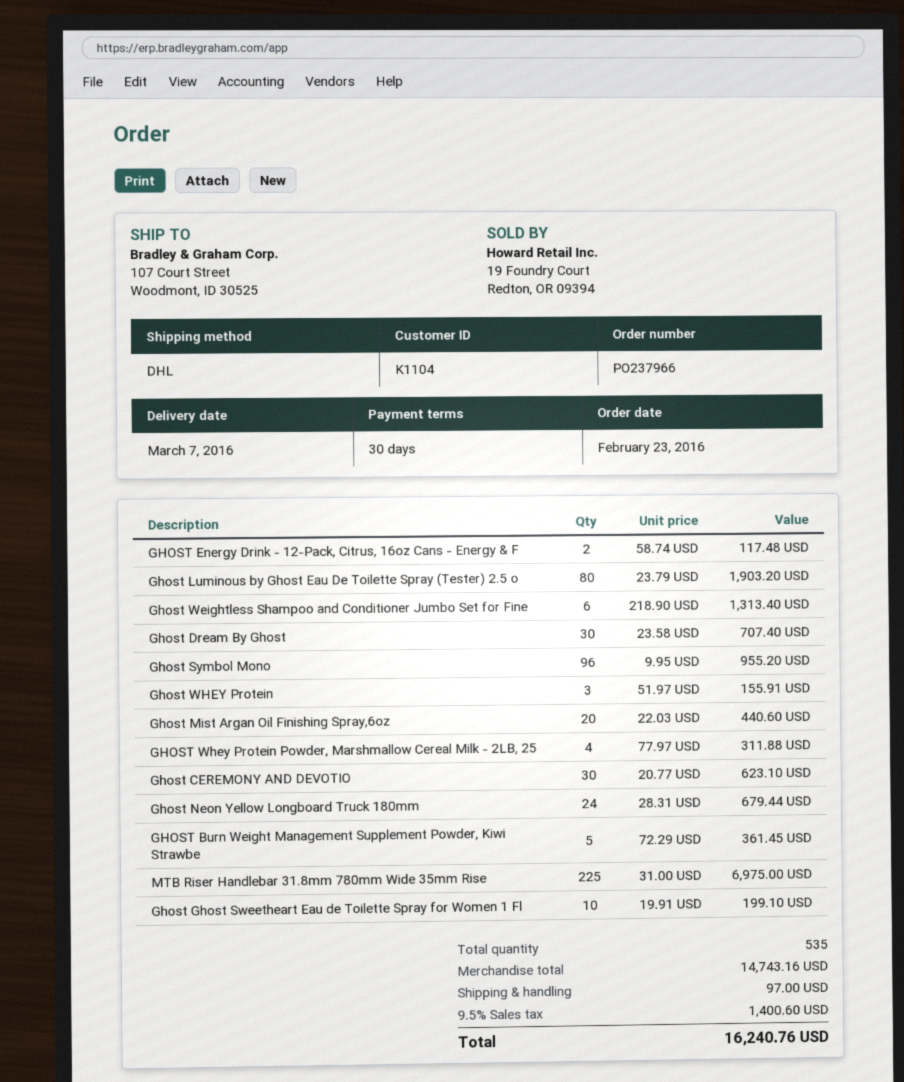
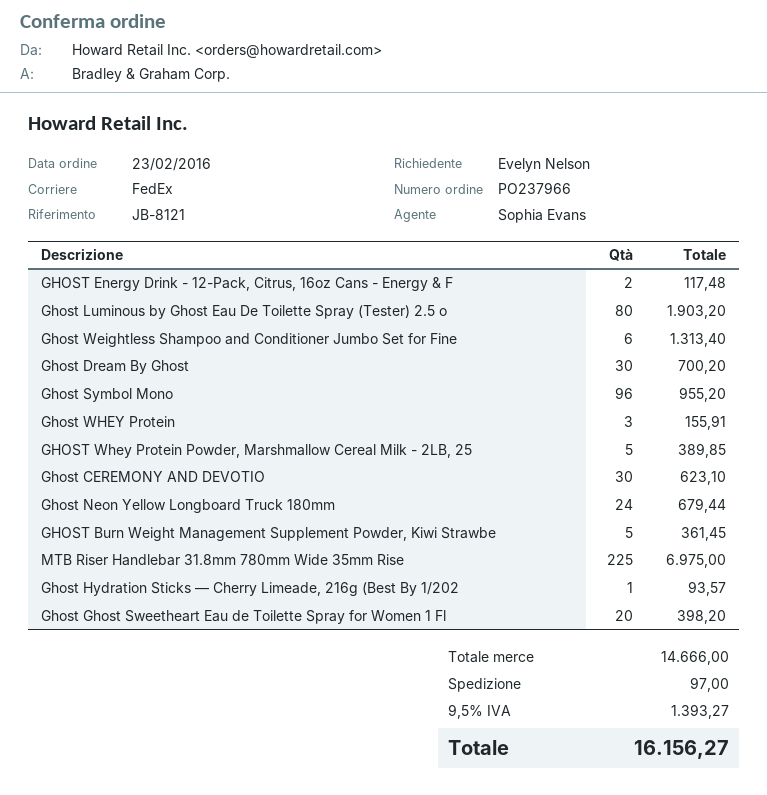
shipping method: DHL -> FedEx
Ghost Dream By Ghost: 30 for 707.40 -> 30 for 700.20
Ghost Mist Argan Oil Finishing Spray,6oz: 20 for 440.60 -> none
GHOST Whey Protein Powder, Marshmallow Cereal Milk - 2LB, 25: 4 for 311.88 -> 5 for 389.85
Ghost Ghost Sweetheart Eau de Toilette Spray for Women 1 Fl: 10 for 199.10 -> 20 for 398.20
Ghost Hydration Sticks — Cherry Limeade, 216g (Best By 1/202: none -> 1 for 93.57
subtotal: 14743.16 -> 14666.00
tax: 9.5% = 1400.60 -> 9.5% = 1393.27
total: 16240.76 -> 16156.27

